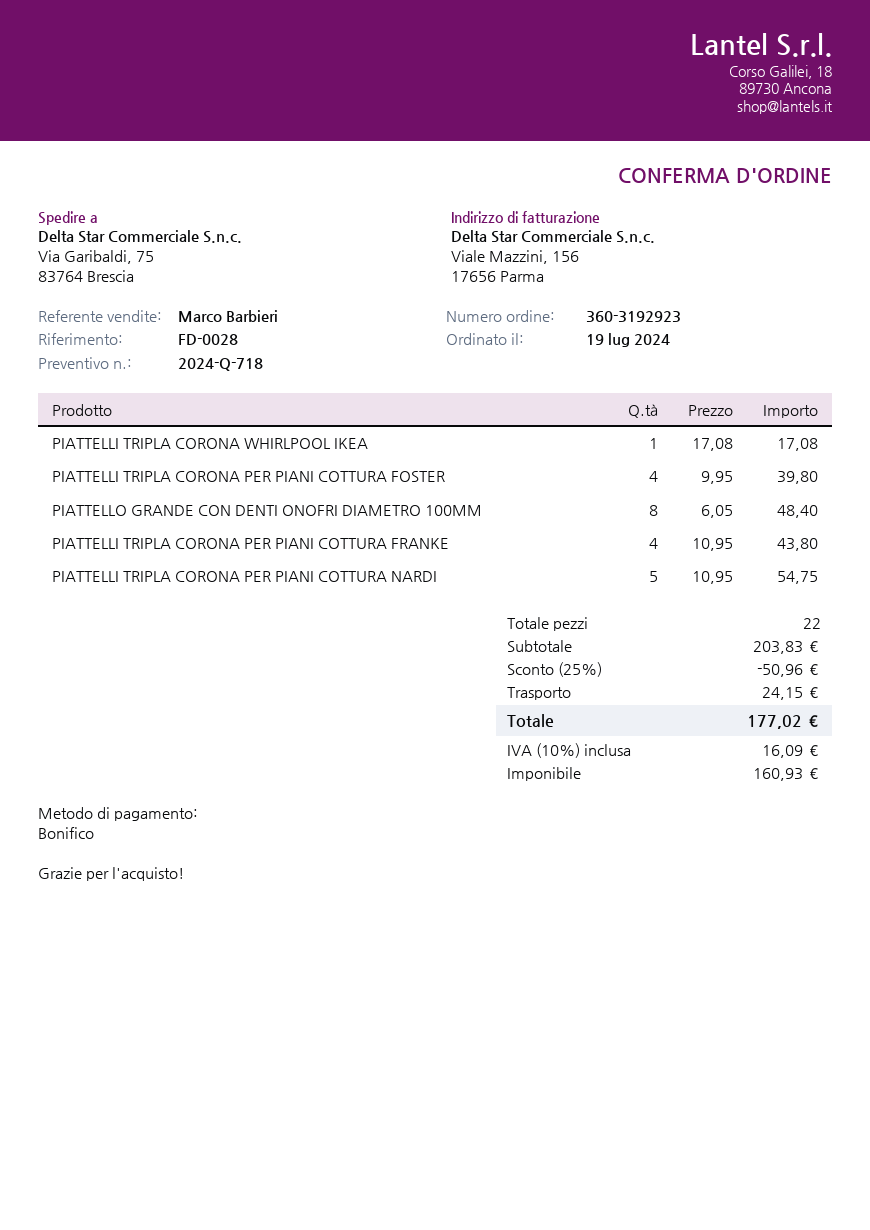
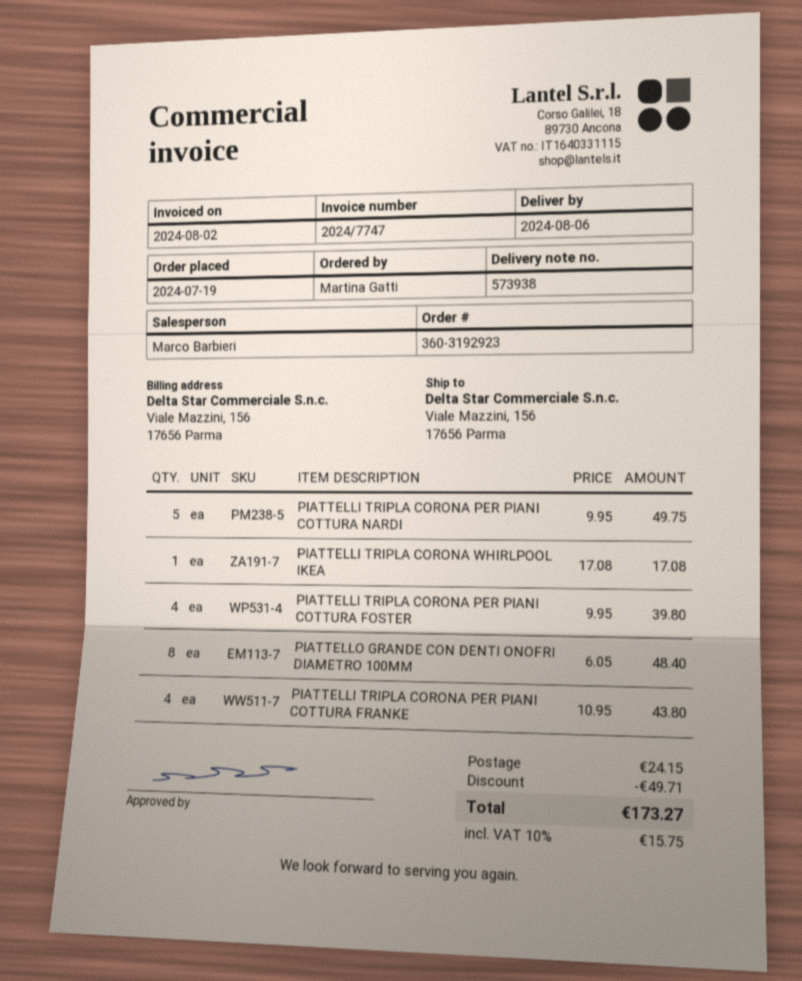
ship to: Via Garibaldi, 75, 83764 Brescia -> Viale Mazzini, 156, 17656 Parma
PIATTELLI TRIPLA CORONA PER PIANI COTTURA NARDI: 5 x 10.95 = 54.75 -> 5 x 9.95 = 49.75
discount: 50.96 -> 49.71
tax: 10% = 16.09 -> 10% = 15.75
total: 177.02 -> 173.27

